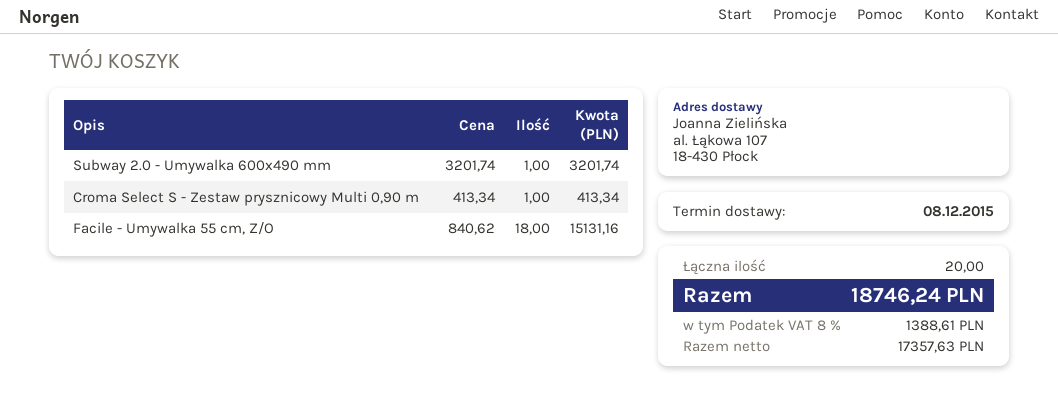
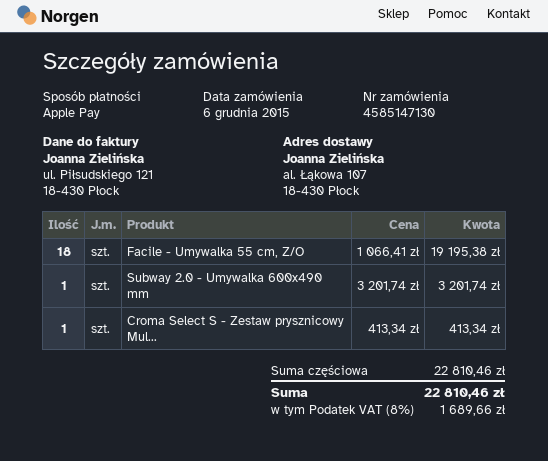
Facile - Umywalka 55 cm, Z/O: 18 x 840.62 = 15131.16 -> 18 x 1066.41 = 19195.38
tax: 8% = 1388.61 -> 8% = 1689.66
total: 18746.24 -> 22810.46

